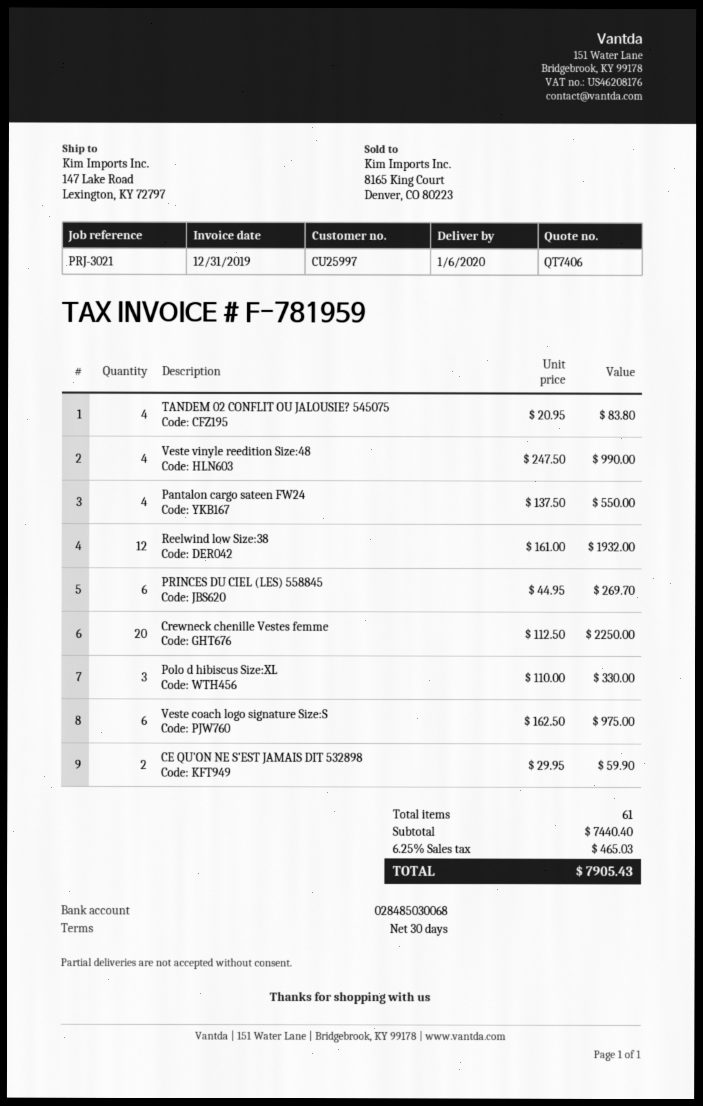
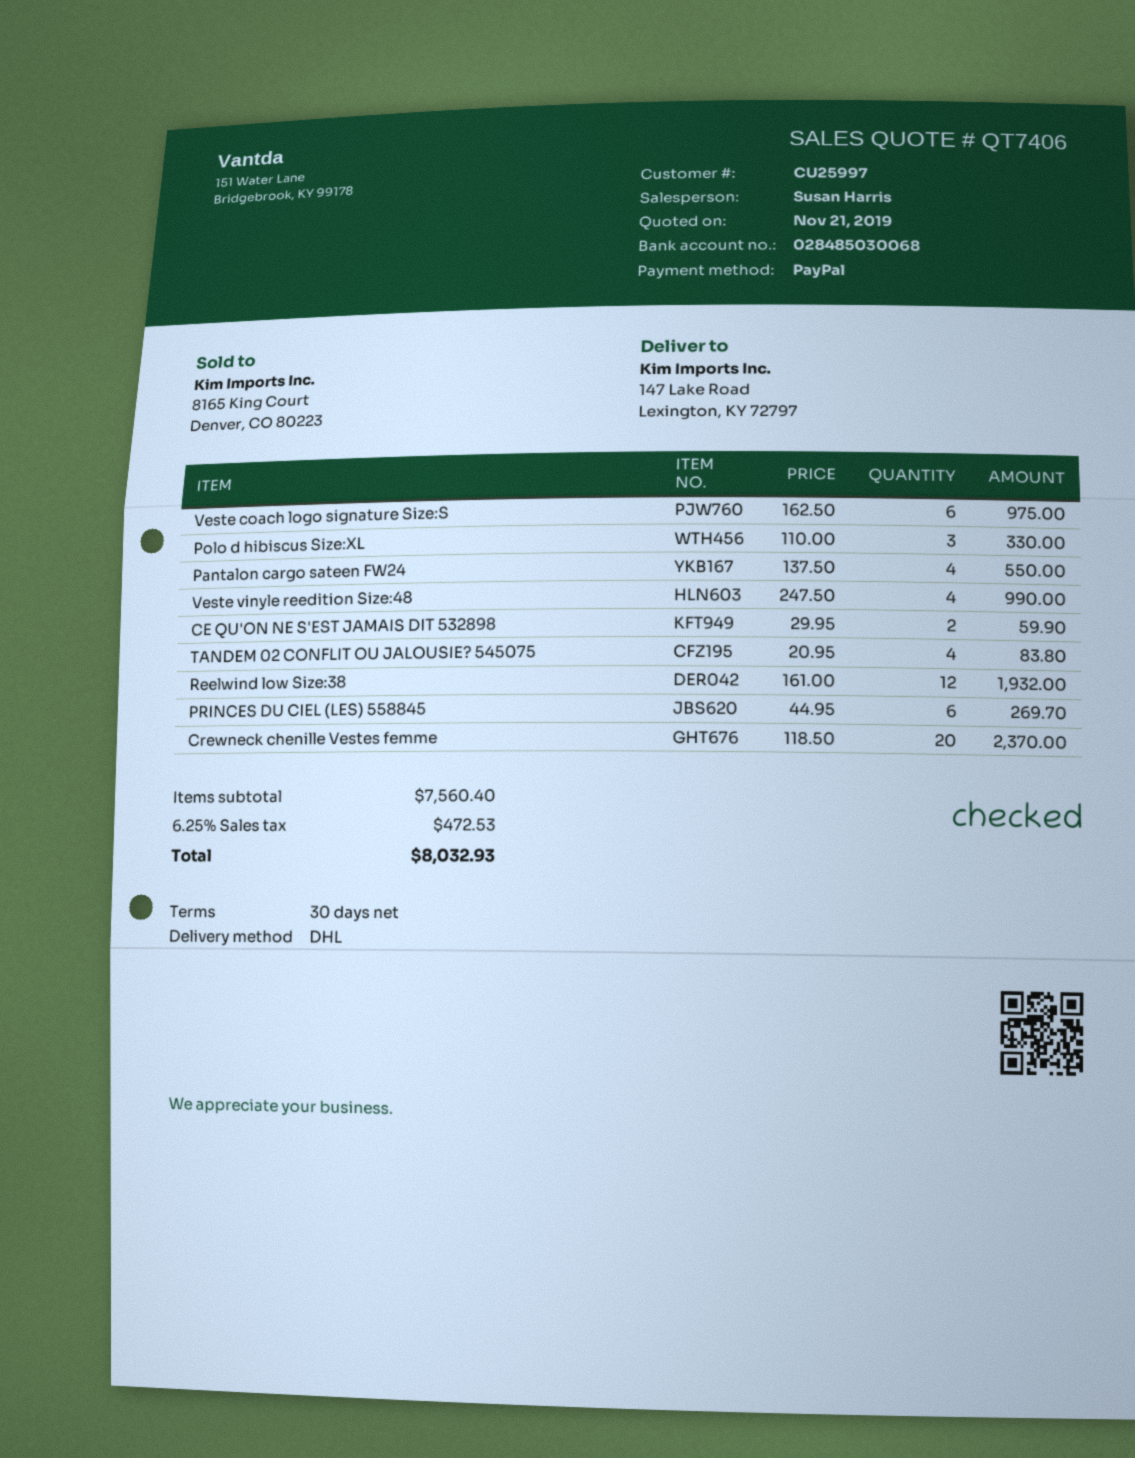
Crewneck chenille Vestes femme: 20 x 112.50 = 2250.00 -> 20 x 118.50 = 2370.00
subtotal: 7440.40 -> 7560.40
tax: 6.25% = 465.03 -> 6.25% = 472.53
total: 7905.43 -> 8032.93

